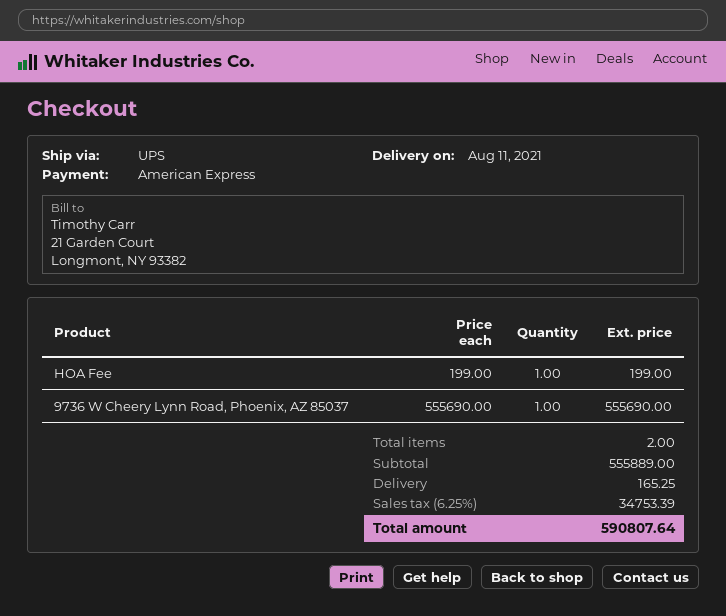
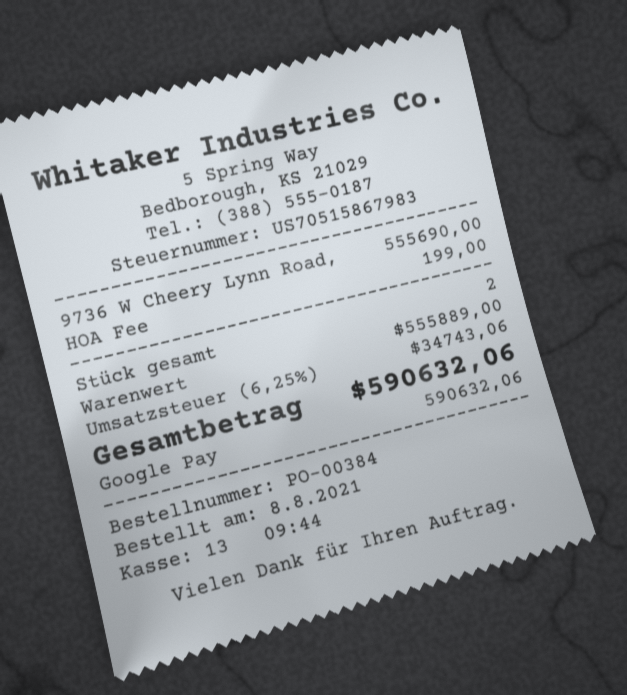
payment method: American Express -> Google Pay
shipping: 165.25 -> none
tax: 6.25% = 34753.39 -> 6.25% = 34743.06
total: 590807.64 -> 590632.06

